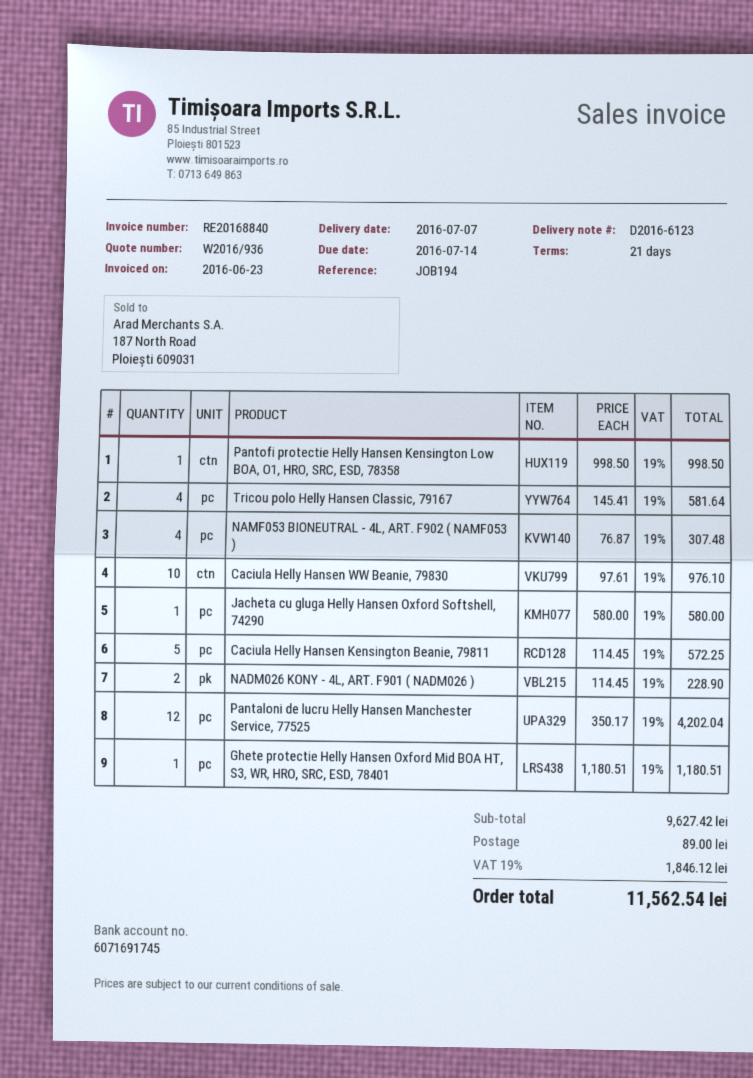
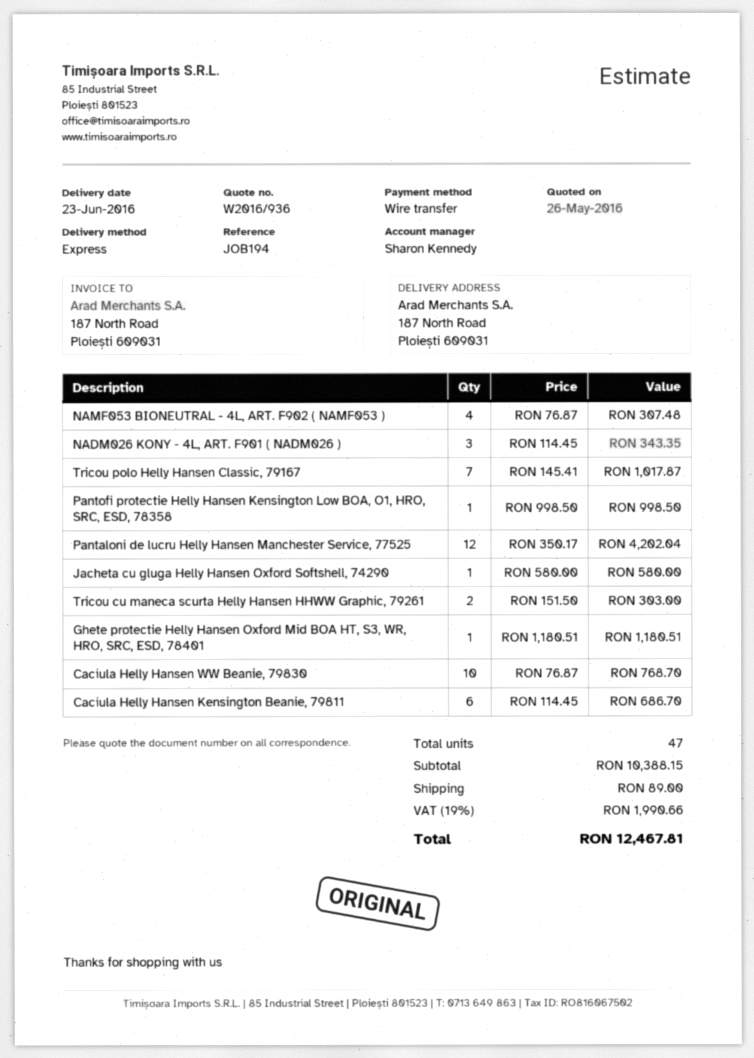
delivery date: 2016-07-07 -> 2016-06-23
Tricou polo Helly Hansen Classic, 79167: 4 x 145.41 = 581.64 -> 7 x 145.41 = 1017.87
Caciula Helly Hansen WW Beanie, 79830: 10 x 97.61 = 976.10 -> 10 x 76.87 = 768.70
Caciula Helly Hansen Kensington Beanie, 79811: 5 x 114.45 = 572.25 -> 6 x 114.45 = 686.70
NADM026 KONY - 4L, ART. F901 ( NADM026 ): 2 x 114.45 = 228.90 -> 3 x 114.45 = 343.35
Tricou cu maneca scurta Helly Hansen HHWW Graphic, 79261: none -> 2 x 151.50 = 303.00
subtotal: 9627.42 -> 10388.15
tax: 19% = 1846.12 -> 19% = 1990.66
total: 11562.54 -> 12467.81

